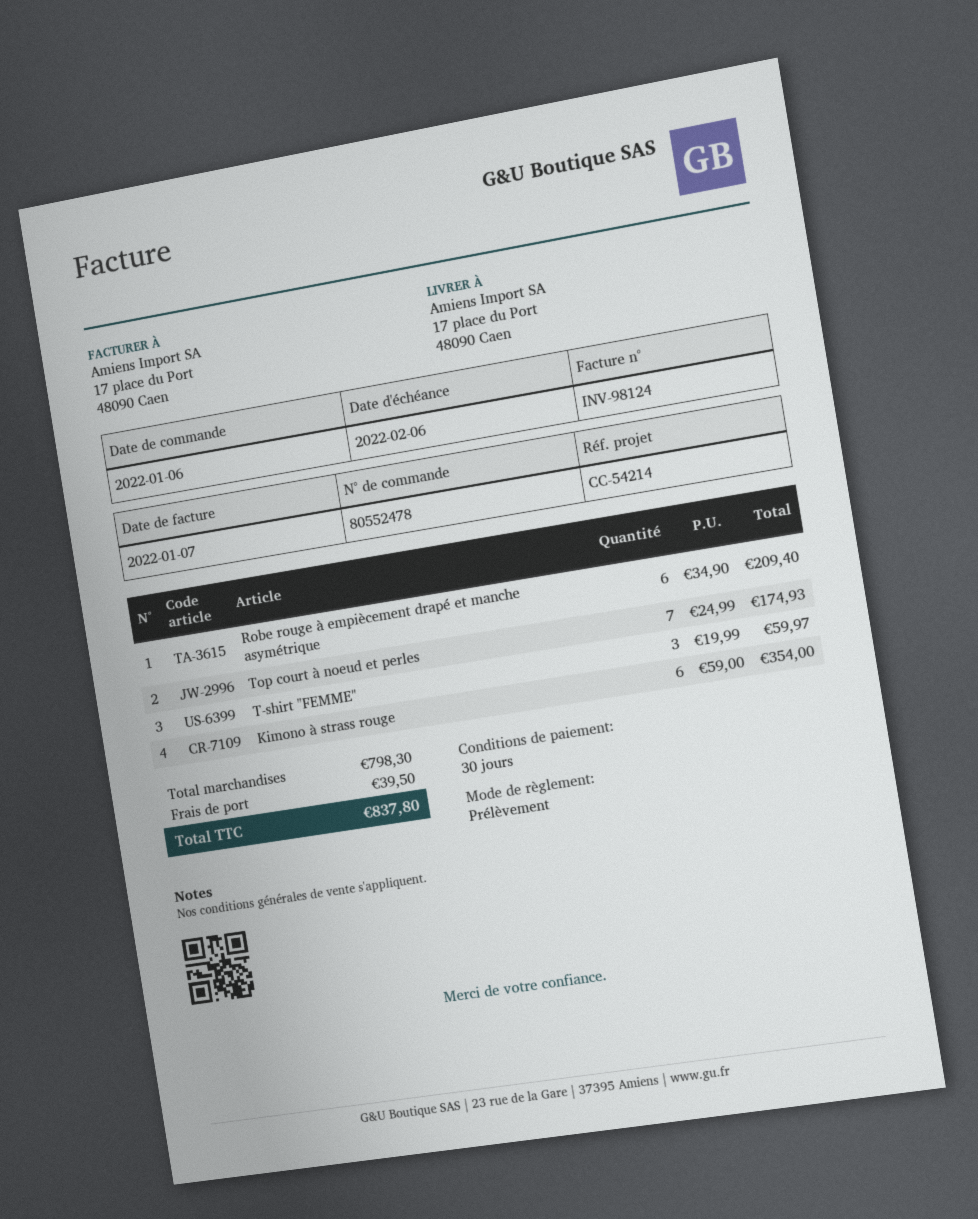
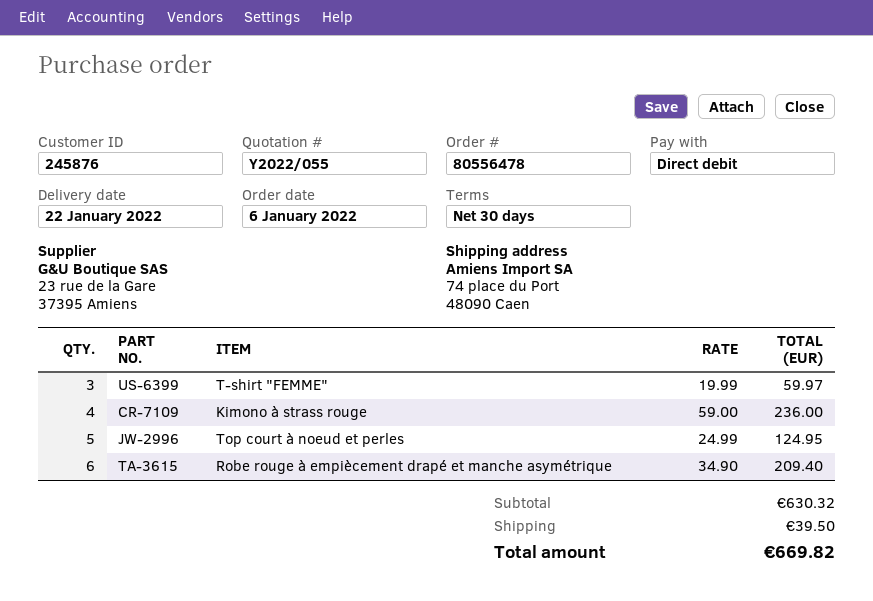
order number: 80552478 -> 80556478
ship to: 17 place du Port, 48090 Caen -> 74 place du Port, 48090 Caen
Top court à noeud et perles: 7 x 24.99 = 174.93 -> 5 x 24.99 = 124.95
Kimono à strass rouge: 6 x 59.00 = 354.00 -> 4 x 59.00 = 236.00
subtotal: 798.30 -> 630.32
total: 837.80 -> 669.82

